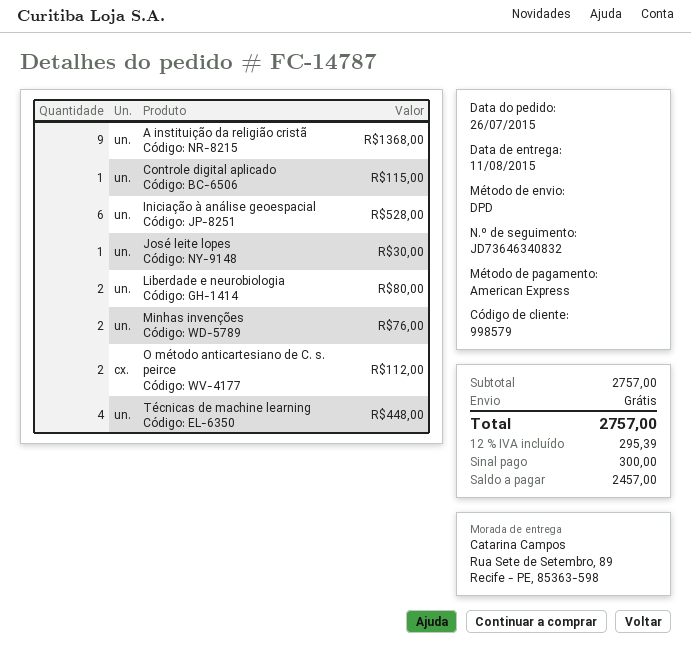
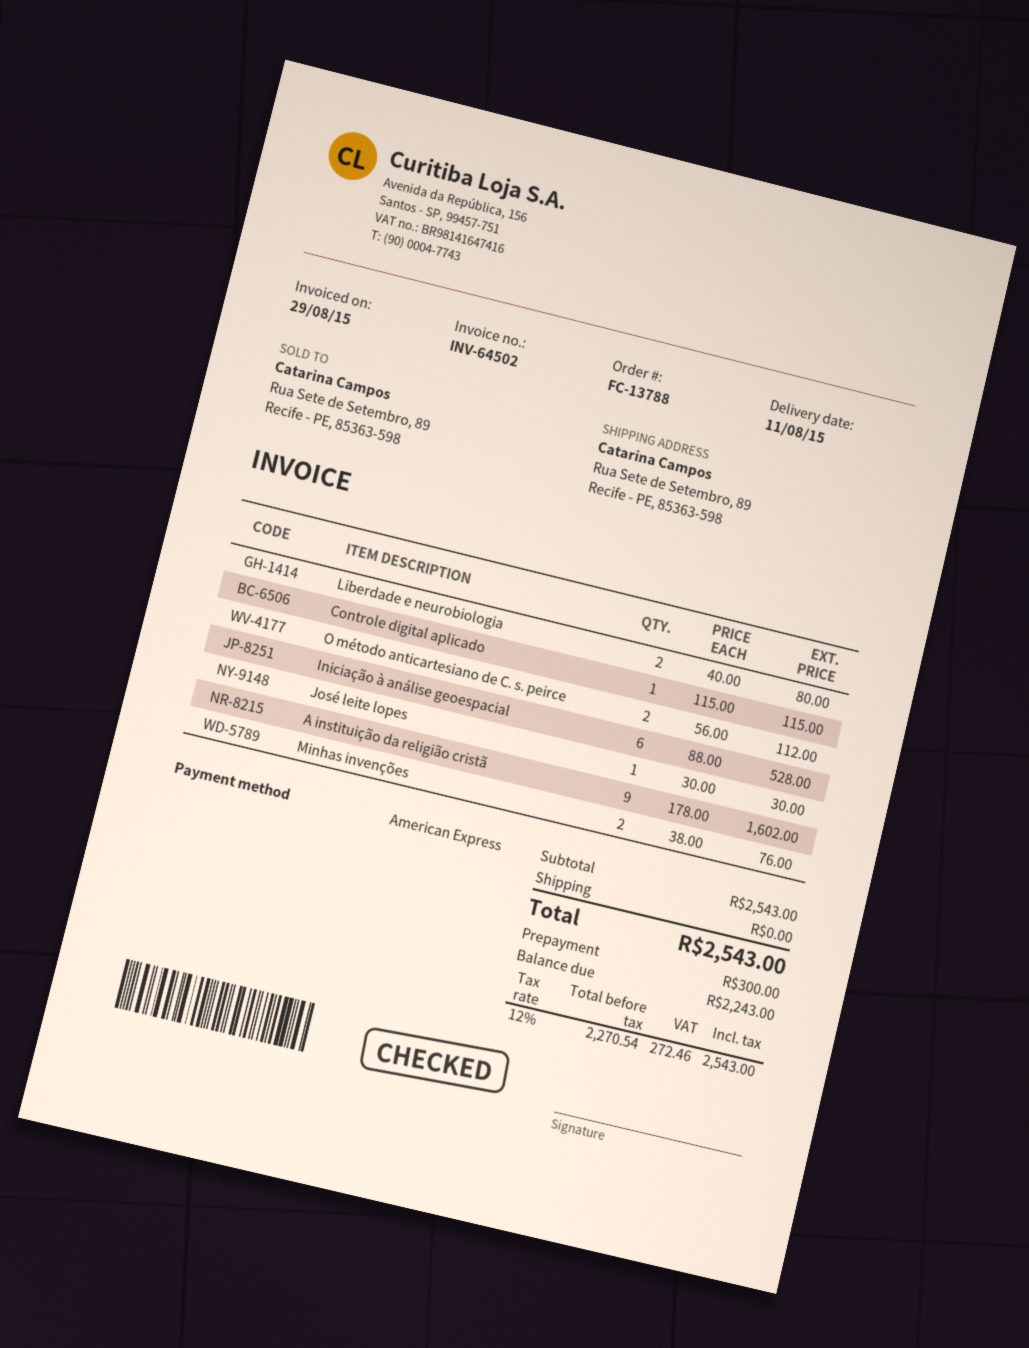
order number: FC-14787 -> FC-13788
A instituição da religião cristã: 9 for 1368.00 -> 9 for 1602.00
Técnicas de machine learning: 4 for 448.00 -> none
subtotal: 2757.00 -> 2543.00
tax: 12% = 295.39 -> 12% = 272.46
total: 2757.00 -> 2543.00
balance: 2457.00 -> 2243.00

